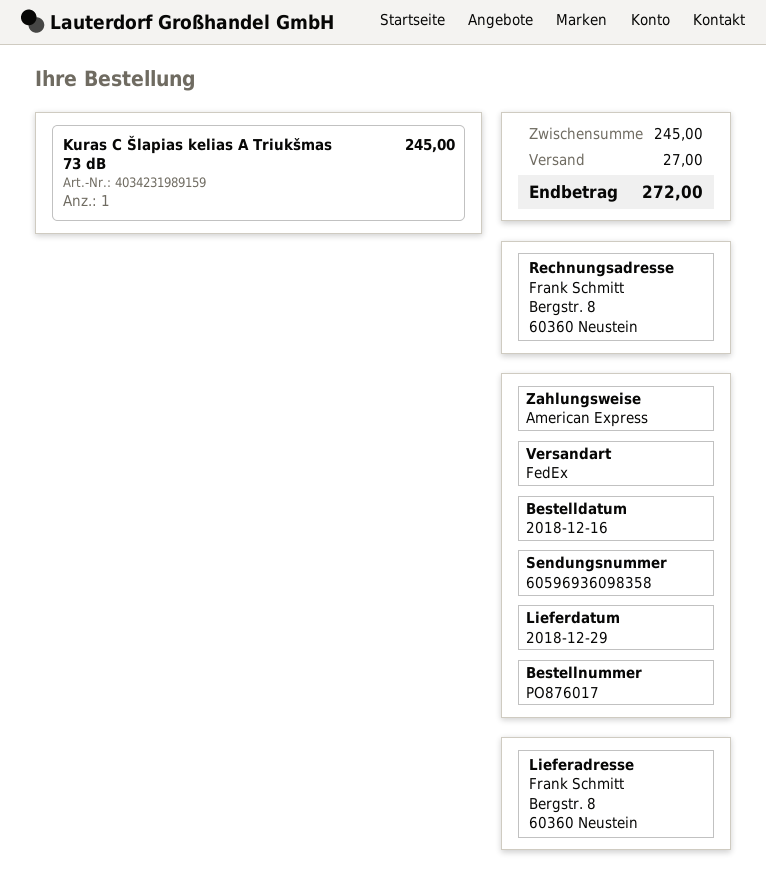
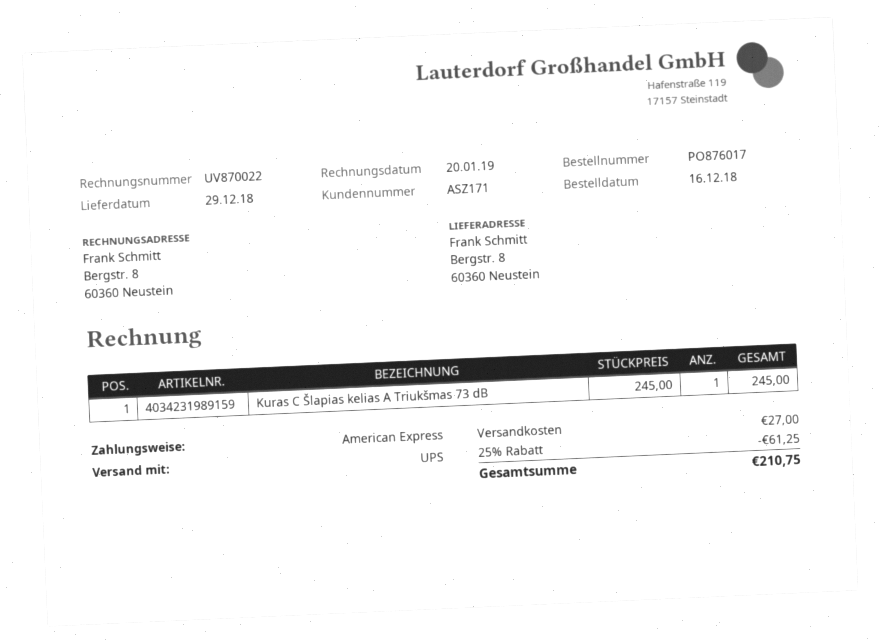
shipping method: FedEx -> UPS
discount: none -> 25% = 61.25
total: 272.00 -> 210.75

